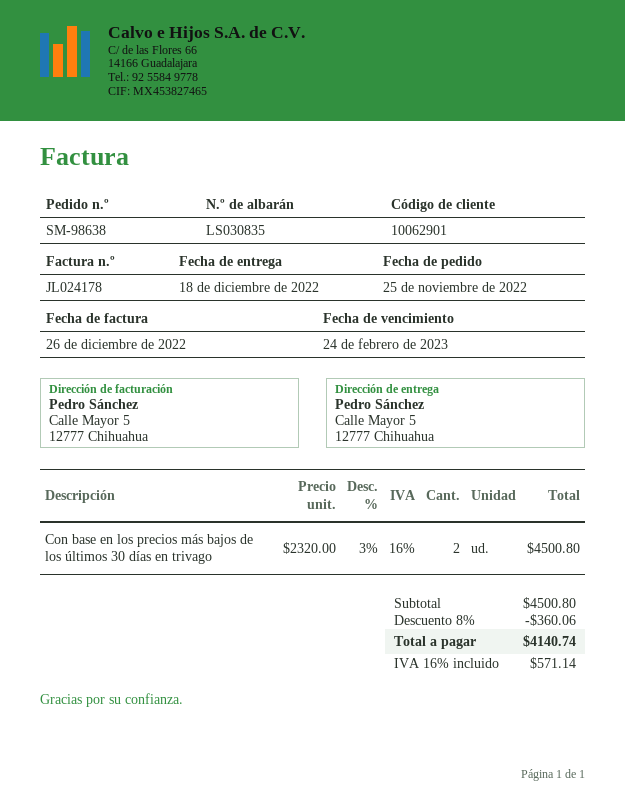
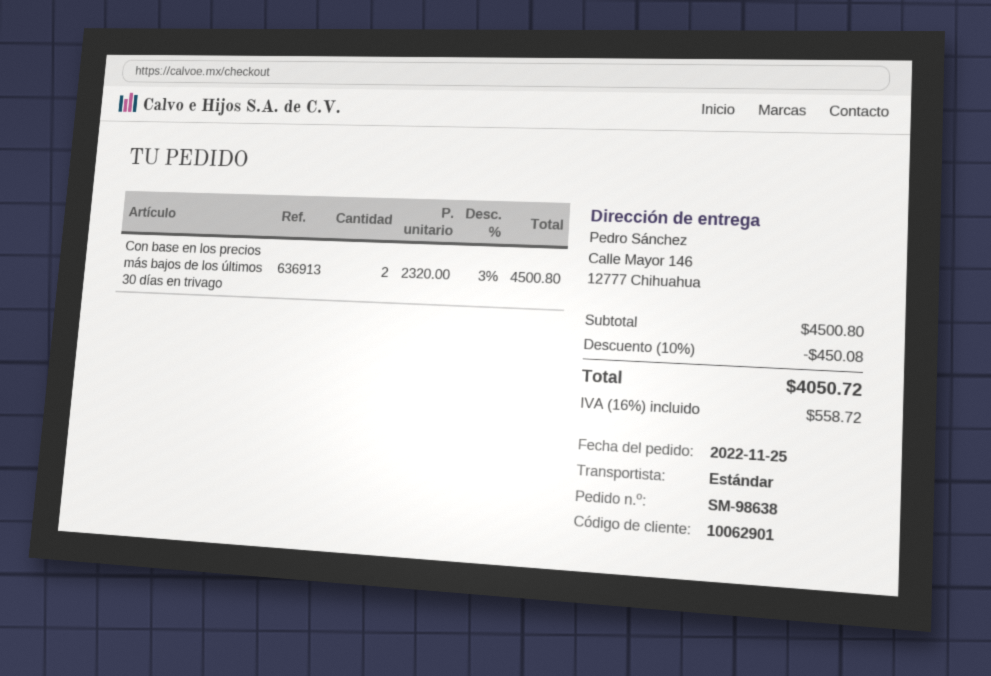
ship to: Calle Mayor 5, 12777 Chihuahua -> Calle Mayor 146, 12777 Chihuahua
discount: 8% = 360.06 -> 10% = 450.08
tax: 16% = 571.14 -> 16% = 558.72
total: 4140.74 -> 4050.72

